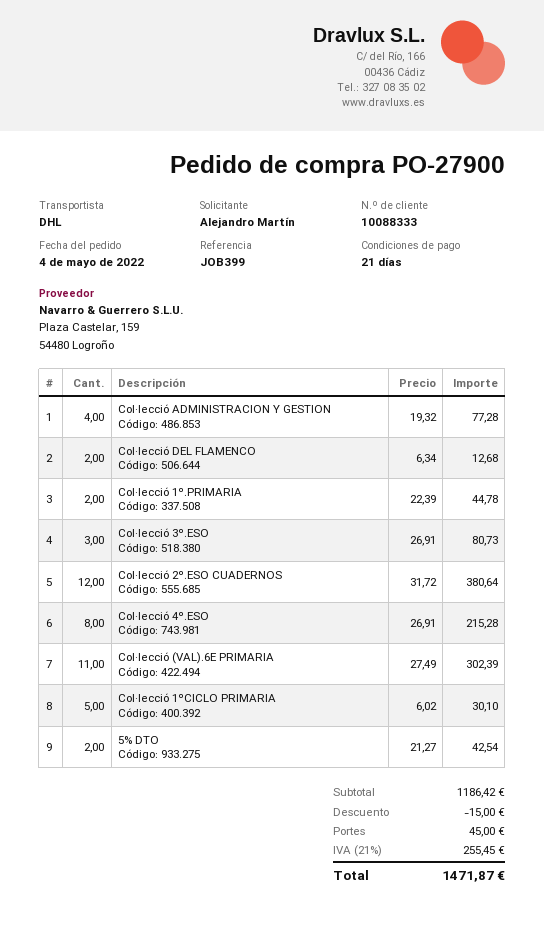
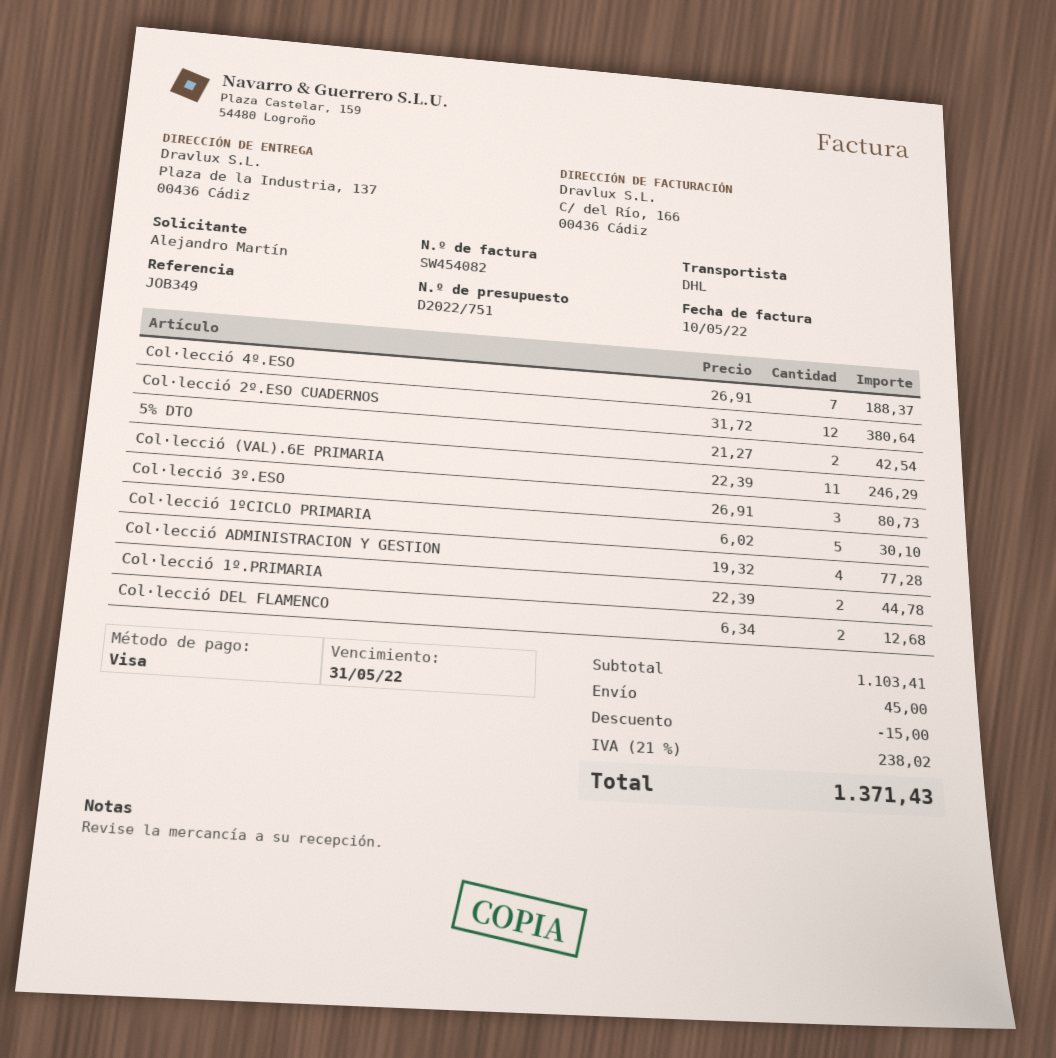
reference: JOB399 -> JOB349
Col·lecció 4º.ESO: 8 x 26.91 = 215.28 -> 7 x 26.91 = 188.37
Col·lecció (VAL).6E PRIMARIA: 11 x 27.49 = 302.39 -> 11 x 22.39 = 246.29
subtotal: 1186.42 -> 1103.41
tax: 21% = 255.45 -> 21% = 238.02
total: 1471.87 -> 1371.43

